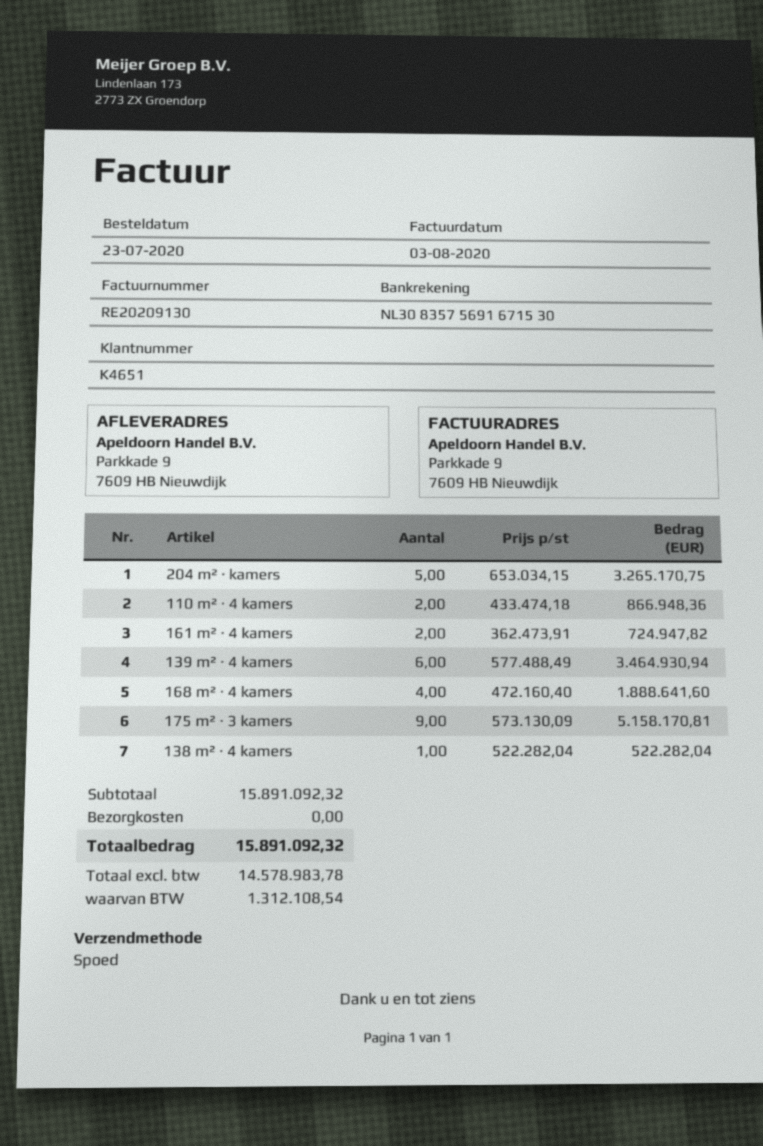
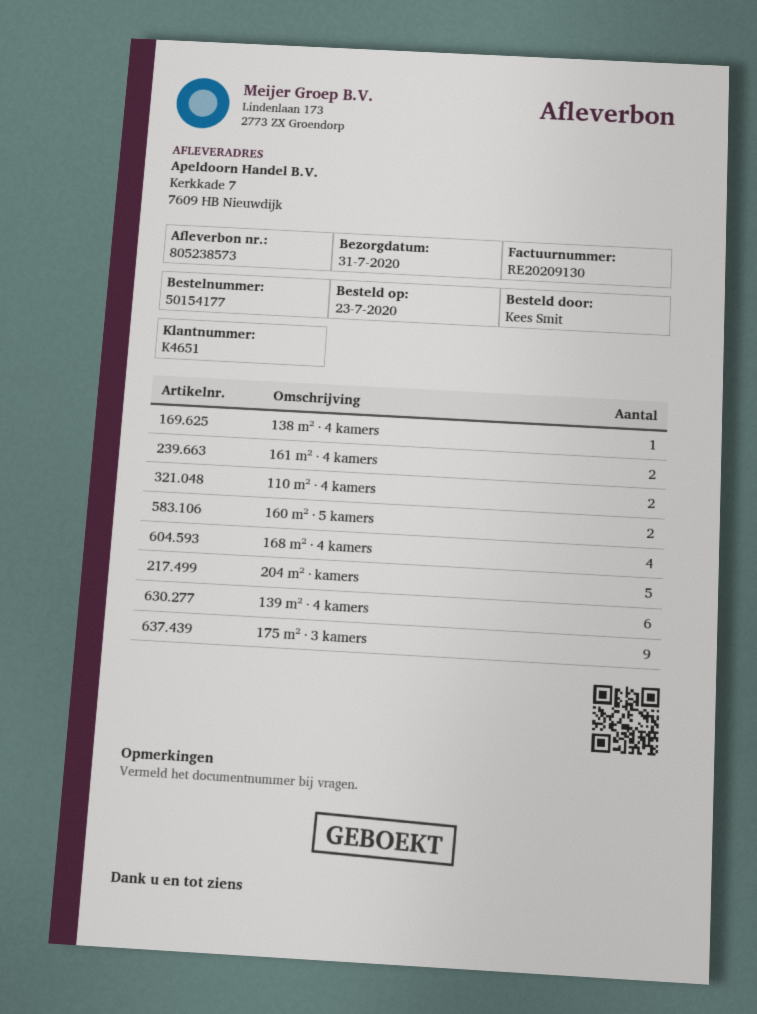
ship to: Parkkade 9, 7609 HB Nieuwdijk -> Kerkkade 7, 7609 HB Nieuwdijk
160 m² · 5 kamers: none -> 2

